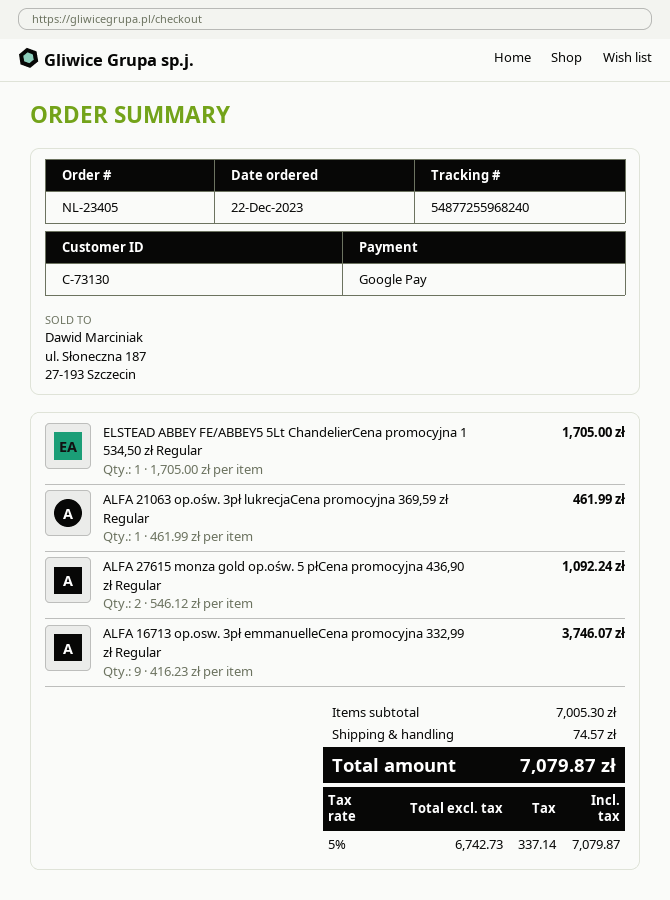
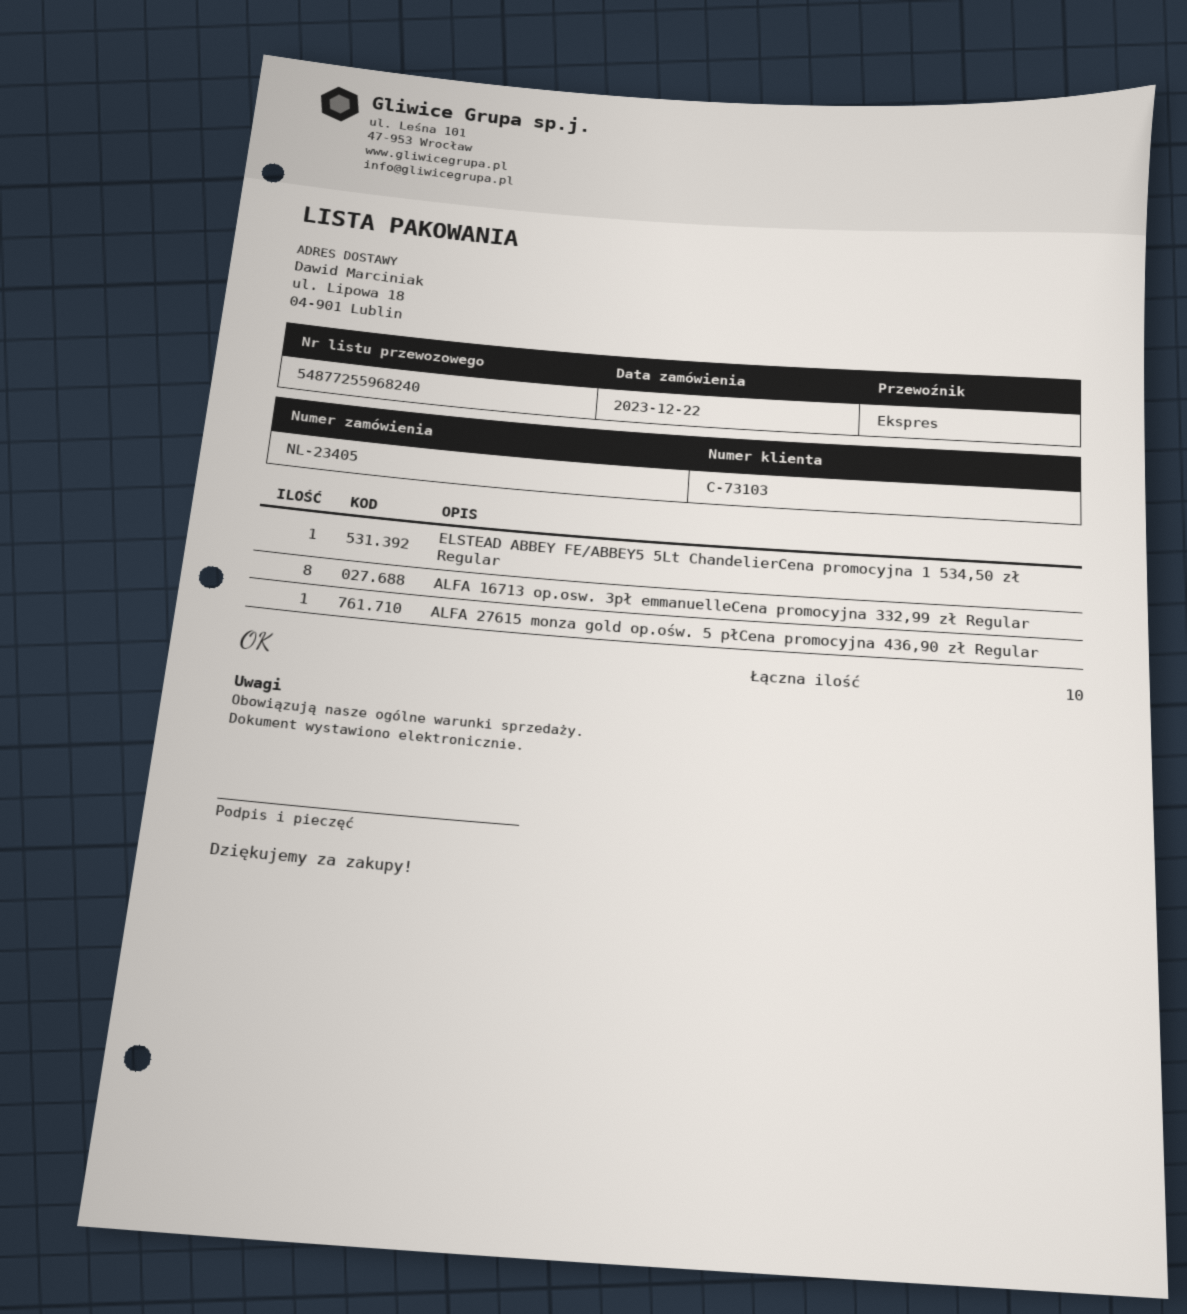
customer number: C-73130 -> C-73103
ALFA 21063 op.ośw. 3pł lukrecjaCena promocyjna 369,59 zł Regular: 1 -> none
ALFA 27615 monza gold op.ośw. 5 płCena promocyjna 436,90 zł Regular: 2 -> 1
ALFA 16713 op.osw. 3pł emmanuelleCena promocyjna 332,99 zł Regular: 9 -> 8

